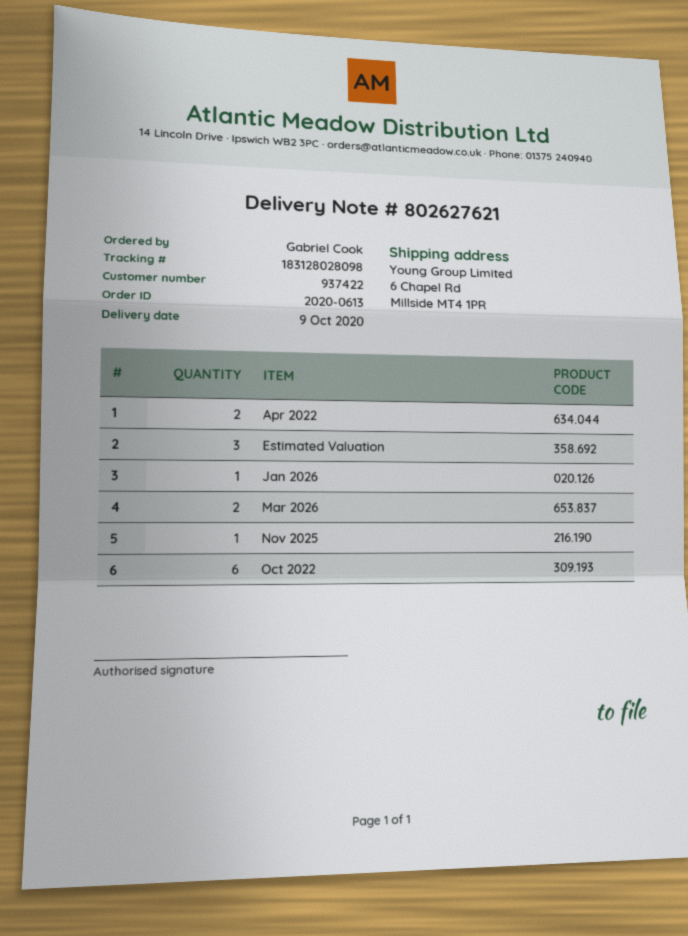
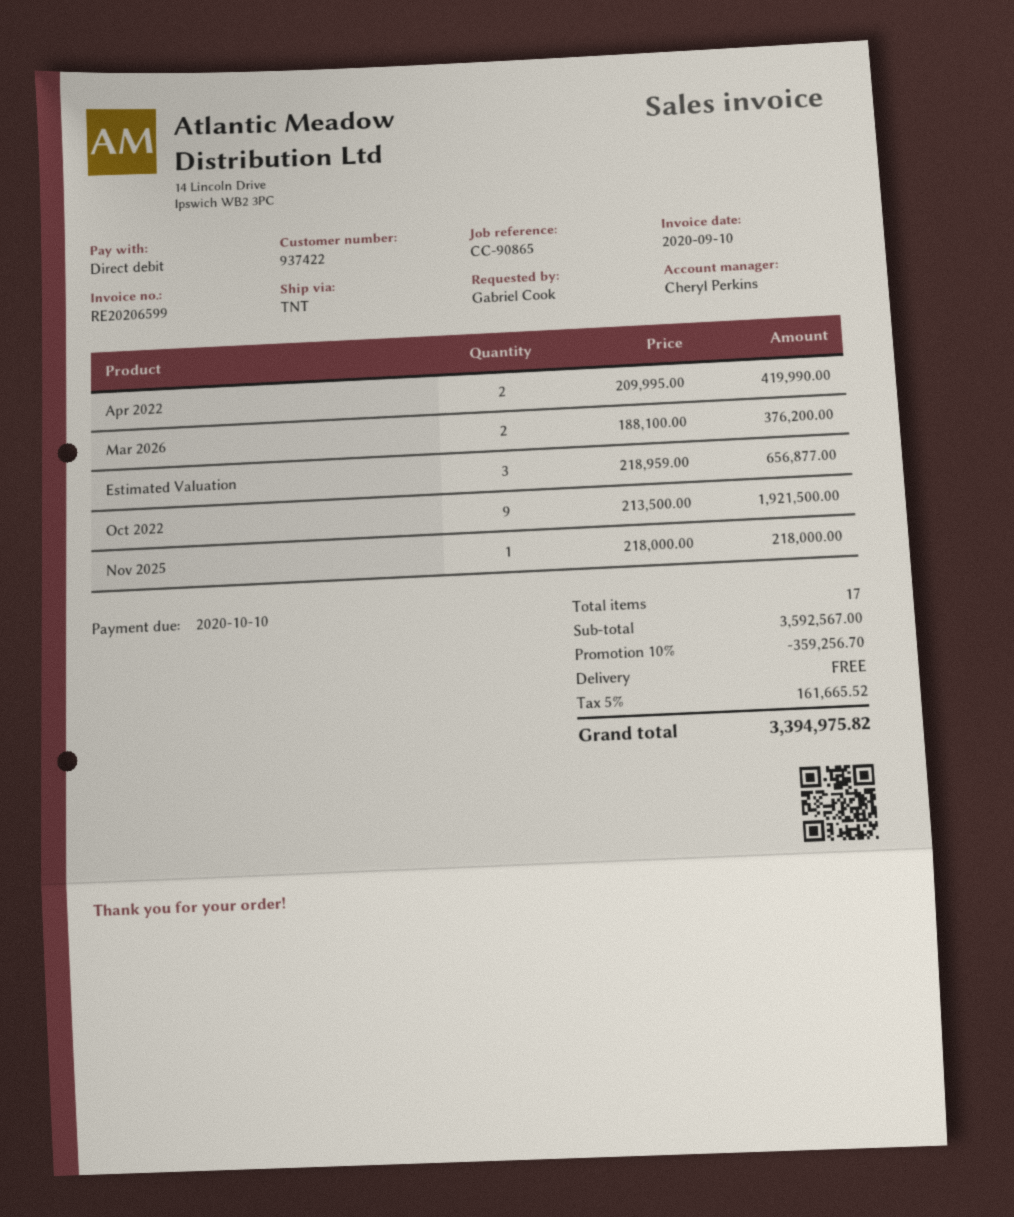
Jan 2026: 1 -> none
Oct 2022: 6 -> 9

